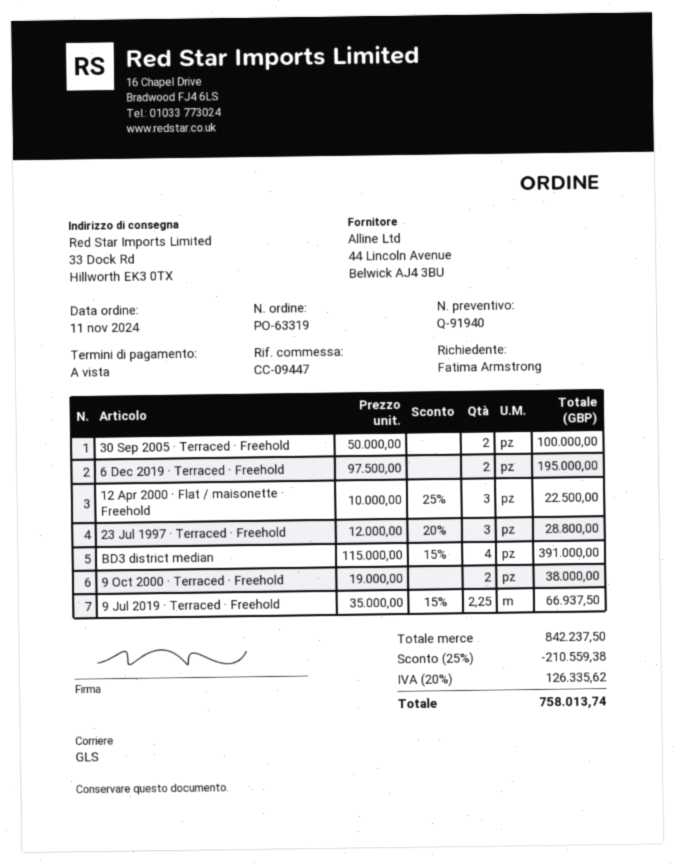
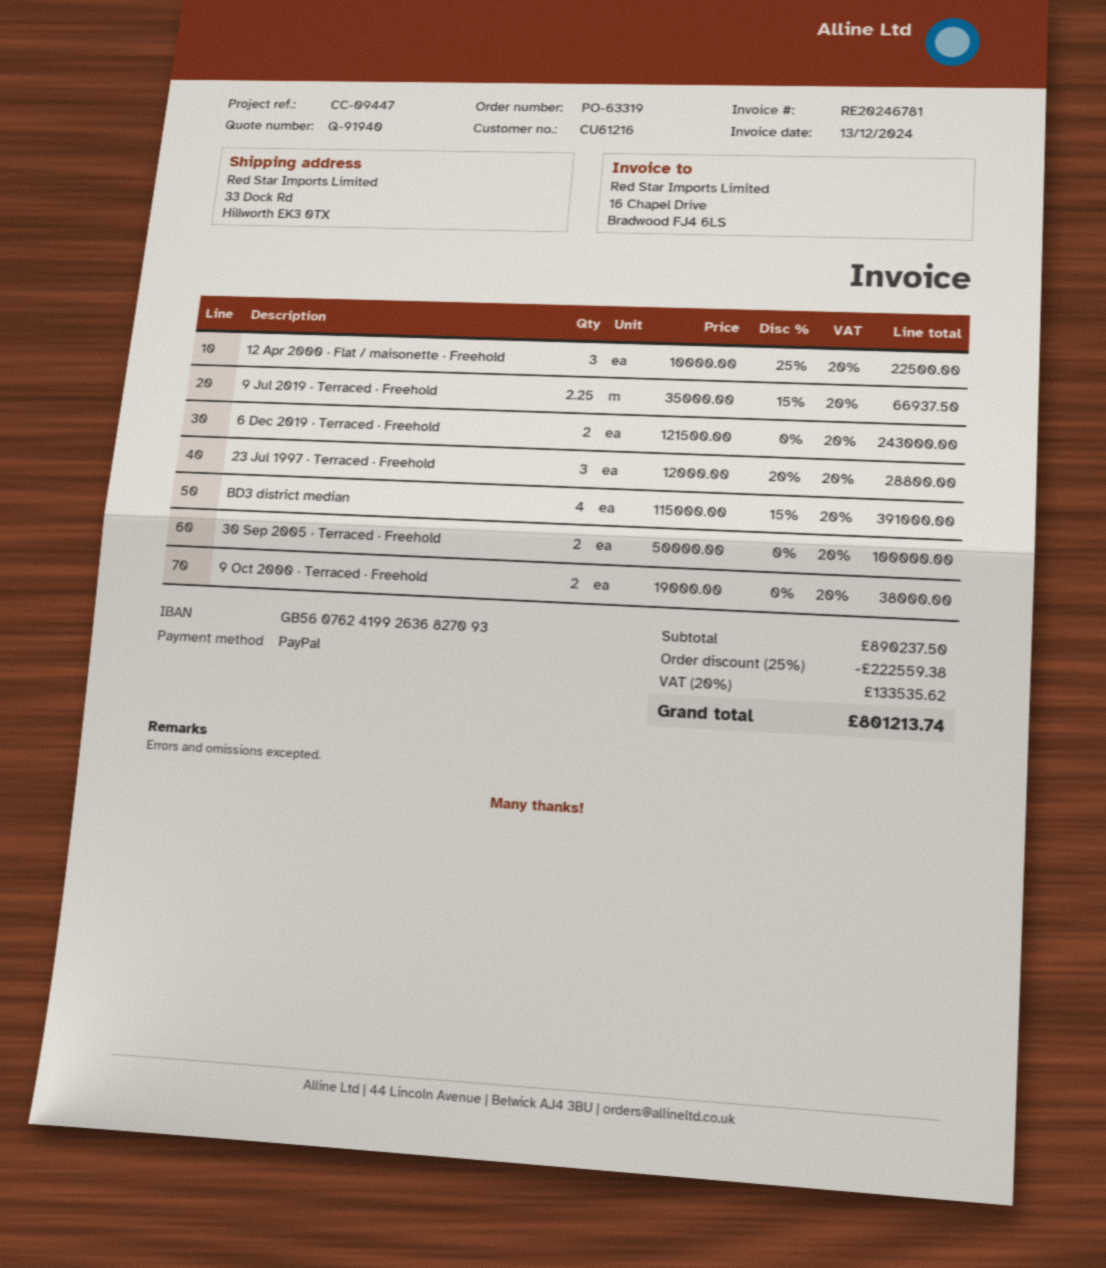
6 Dec 2019 · Terraced · Freehold: 2 x 97500.00 = 195000.00 -> 2 x 121500.00 = 243000.00
subtotal: 842237.50 -> 890237.50
discount: 25% = 210559.38 -> 25% = 222559.38
tax: 20% = 126335.62 -> 20% = 133535.62
total: 758013.74 -> 801213.74

